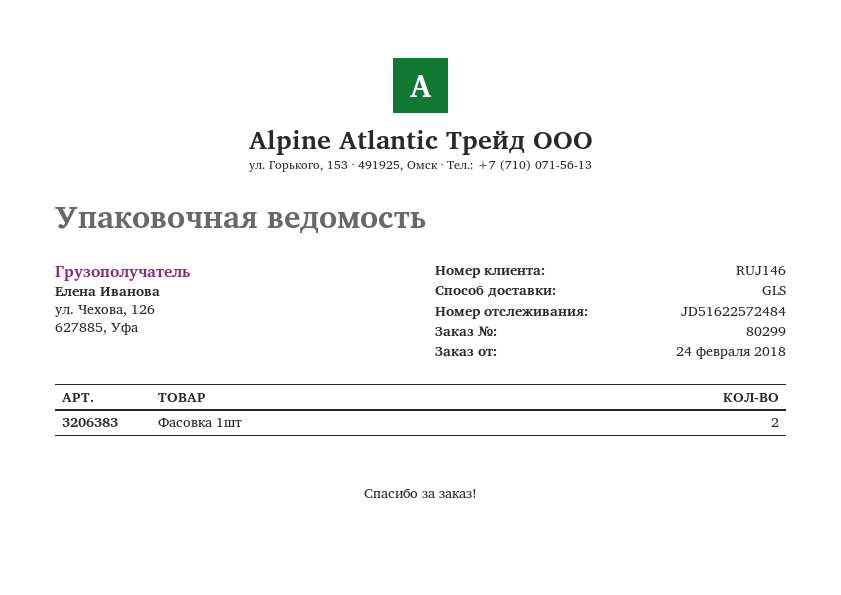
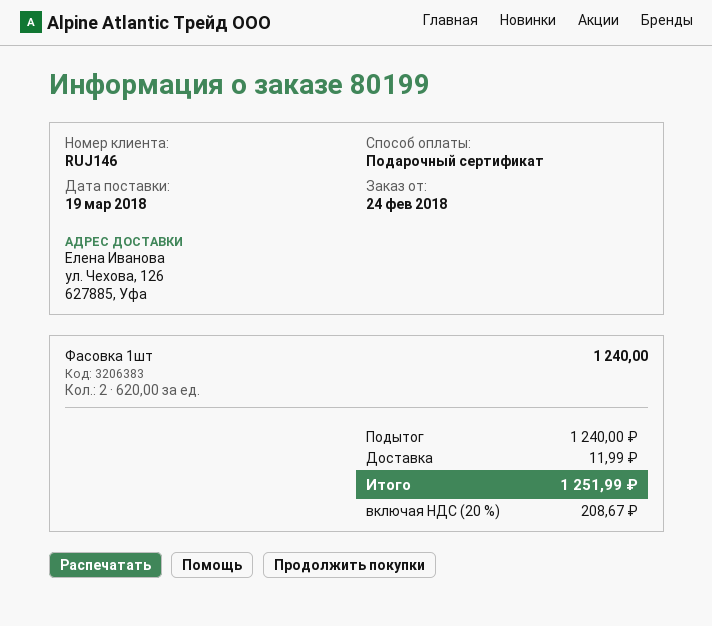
order number: 80299 -> 80199

